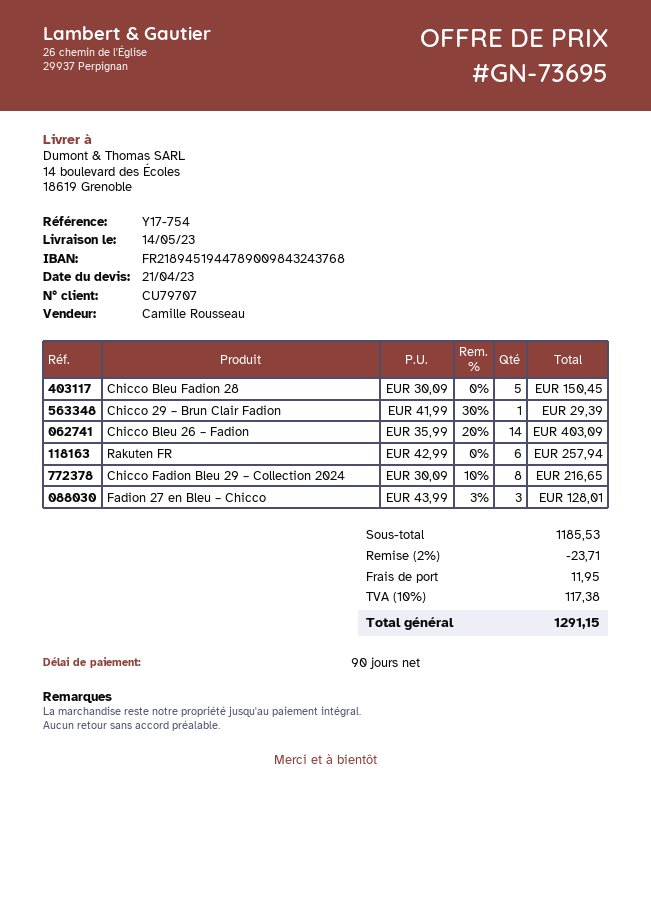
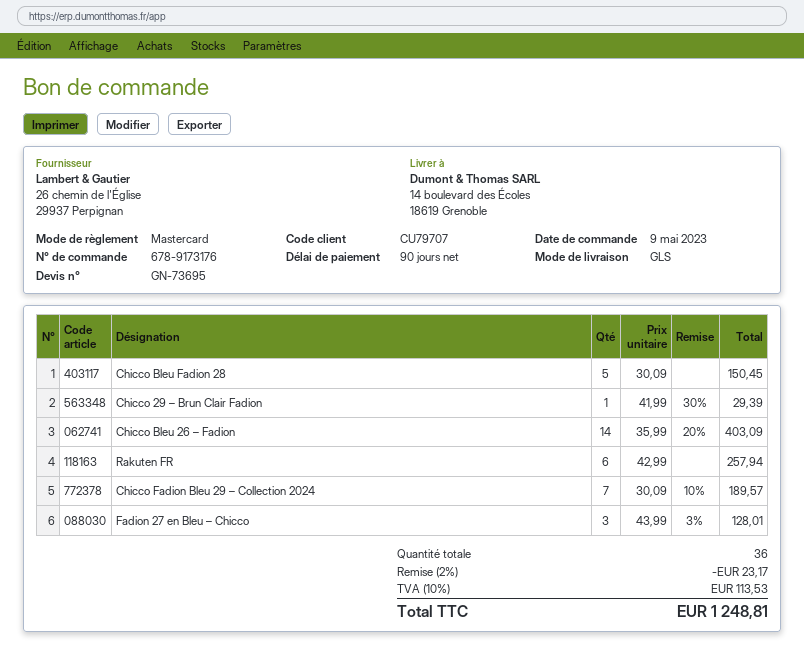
Chicco Fadion Bleu 29 – Collection 2024: 8 x 30.09 - 10% = 216.65 -> 7 x 30.09 - 10% = 189.57
discount: 2% = 23.71 -> 2% = 23.17
shipping: 11.95 -> none
tax: 10% = 117.38 -> 10% = 113.53
total: 1291.15 -> 1248.81

